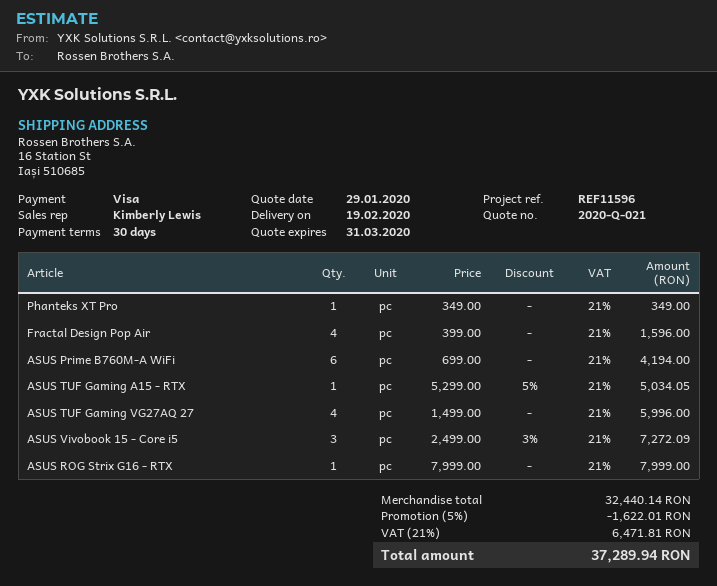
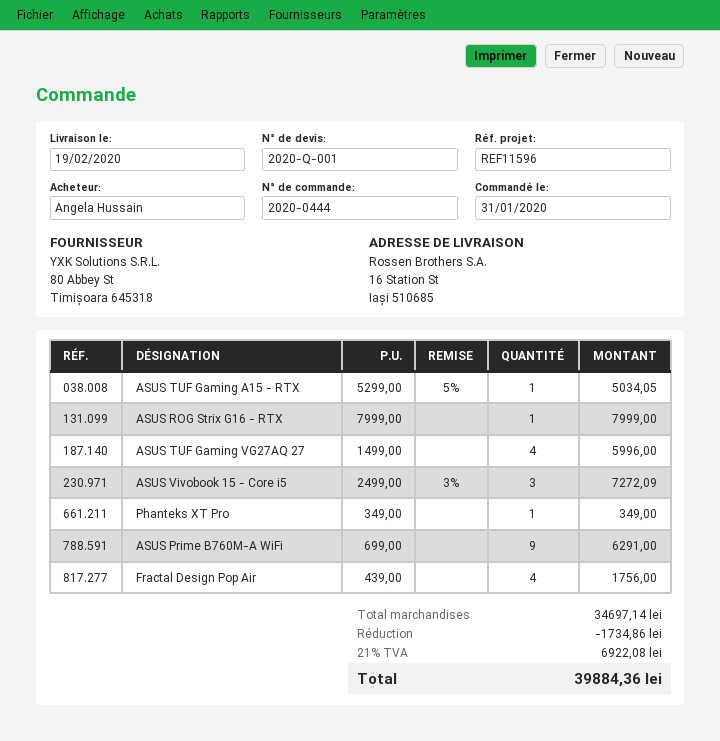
quote number: 2020-Q-021 -> 2020-Q-001
Fractal Design Pop Air: 4 x 399.00 = 1596.00 -> 4 x 439.00 = 1756.00
ASUS Prime B760M-A WiFi: 6 x 699.00 = 4194.00 -> 9 x 699.00 = 6291.00
subtotal: 32440.14 -> 34697.14
discount: 1622.01 -> 1734.86
tax: 21% = 6471.81 -> 21% = 6922.08
total: 37289.94 -> 39884.36

